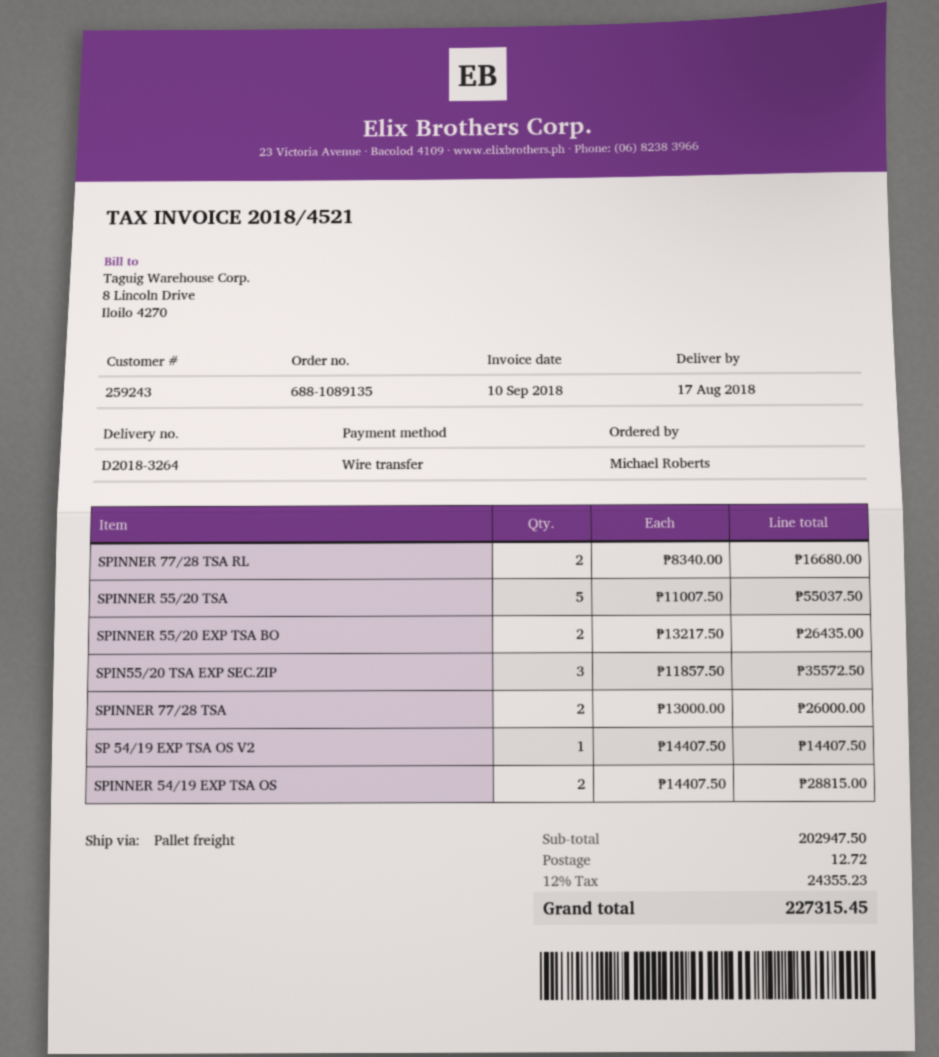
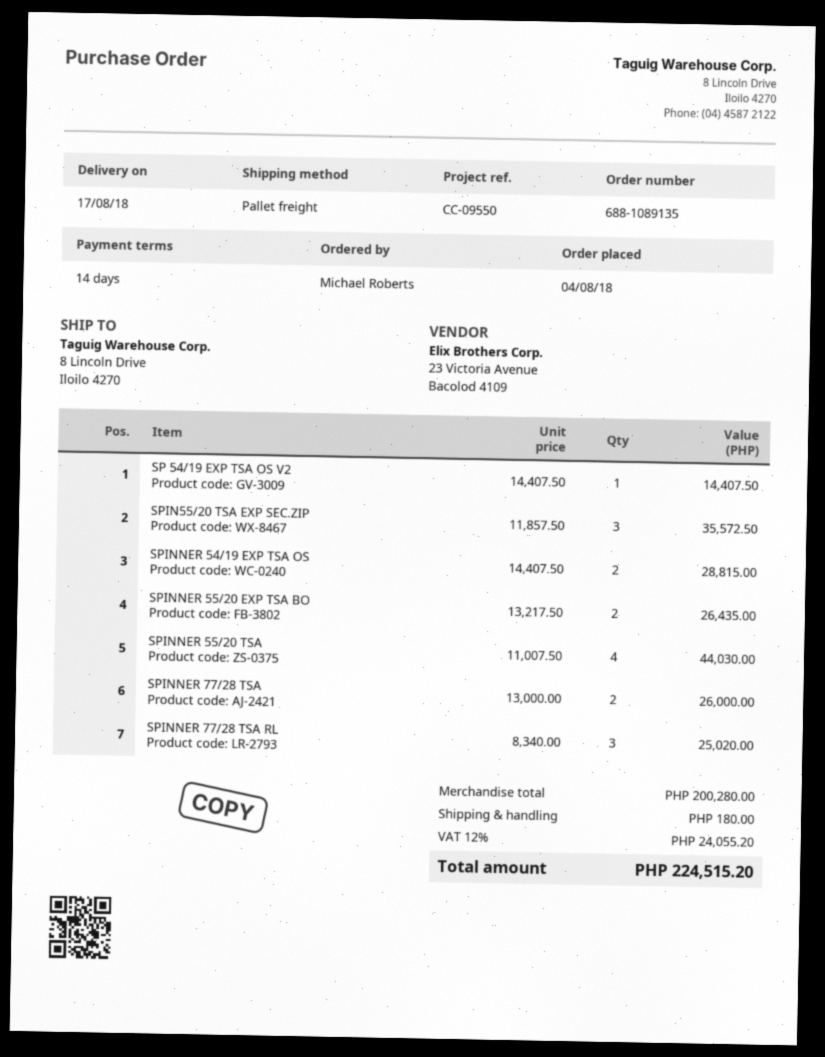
SPINNER 77/28 TSA RL: 2 x 8340.00 = 16680.00 -> 3 x 8340.00 = 25020.00
SPINNER 55/20 TSA: 5 x 11007.50 = 55037.50 -> 4 x 11007.50 = 44030.00
subtotal: 202947.50 -> 200280.00
shipping: 12.72 -> 180.00
tax: 12% = 24355.23 -> 12% = 24055.20
total: 227315.45 -> 224515.20

